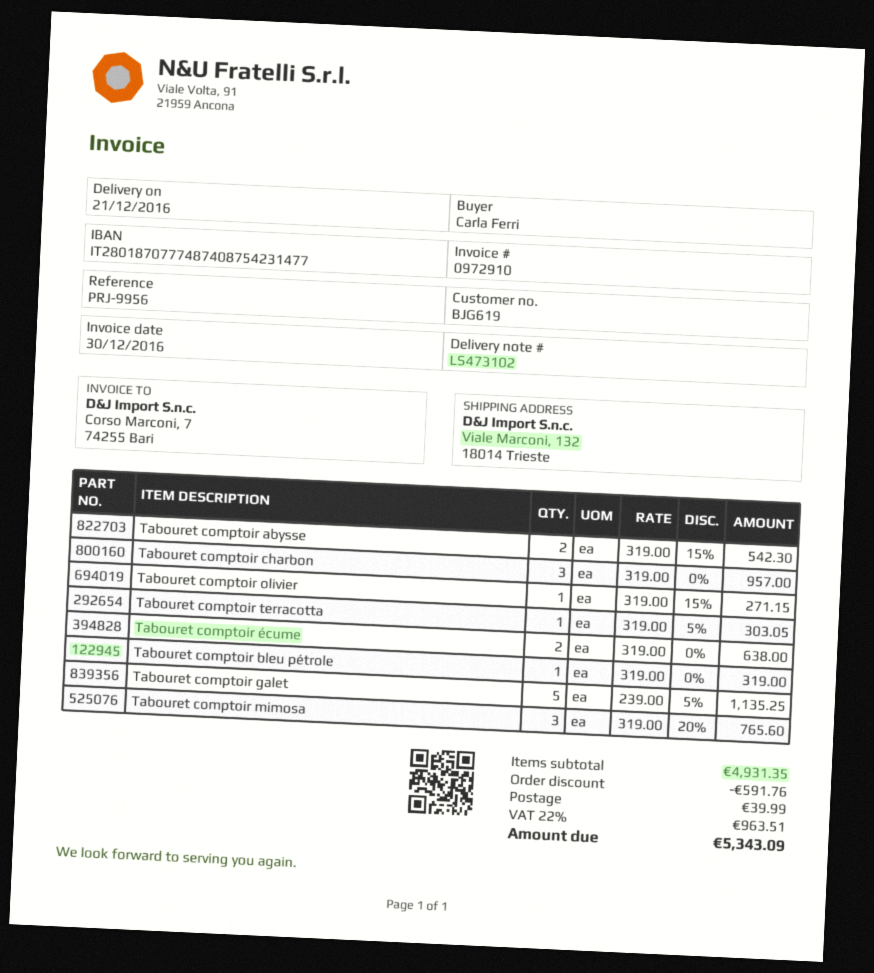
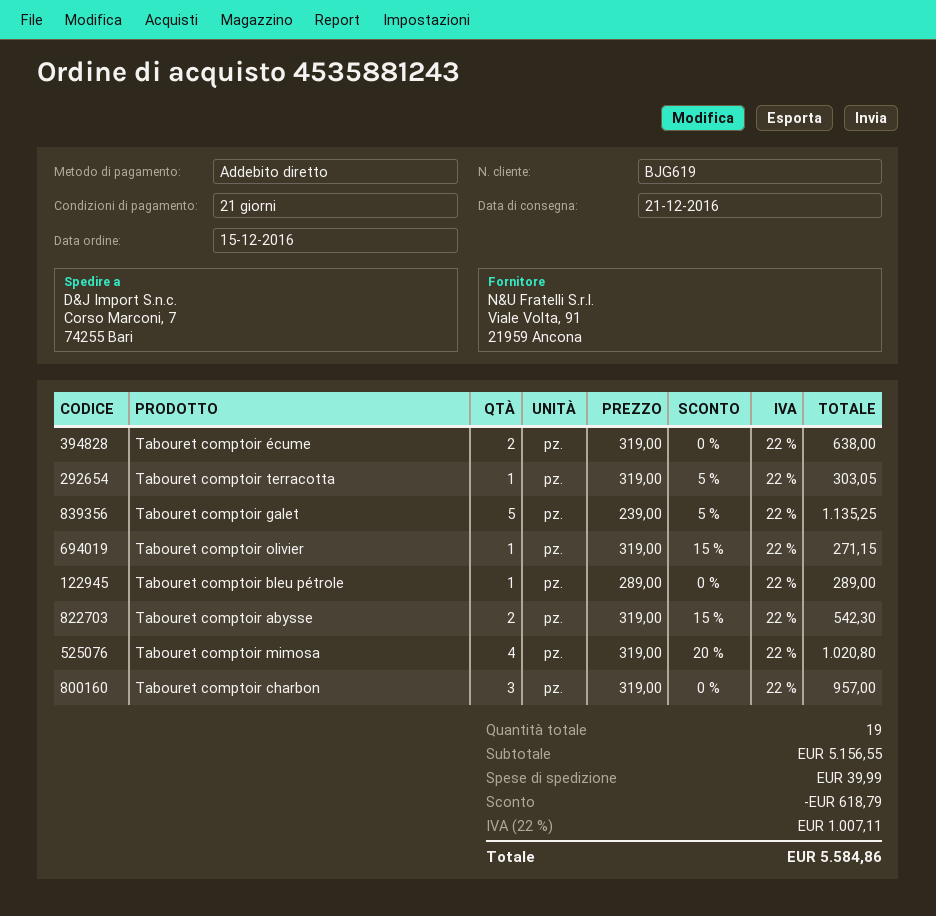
ship to: Viale Marconi, 132, 18014 Trieste -> Corso Marconi, 7, 74255 Bari
Tabouret comptoir bleu pétrole: 1 x 319.00 = 319.00 -> 1 x 289.00 = 289.00
Tabouret comptoir mimosa: 3 x 319.00 - 20% = 765.60 -> 4 x 319.00 - 20% = 1020.80
subtotal: 4931.35 -> 5156.55
discount: 591.76 -> 618.79
tax: 22% = 963.51 -> 22% = 1007.11
total: 5343.09 -> 5584.86

